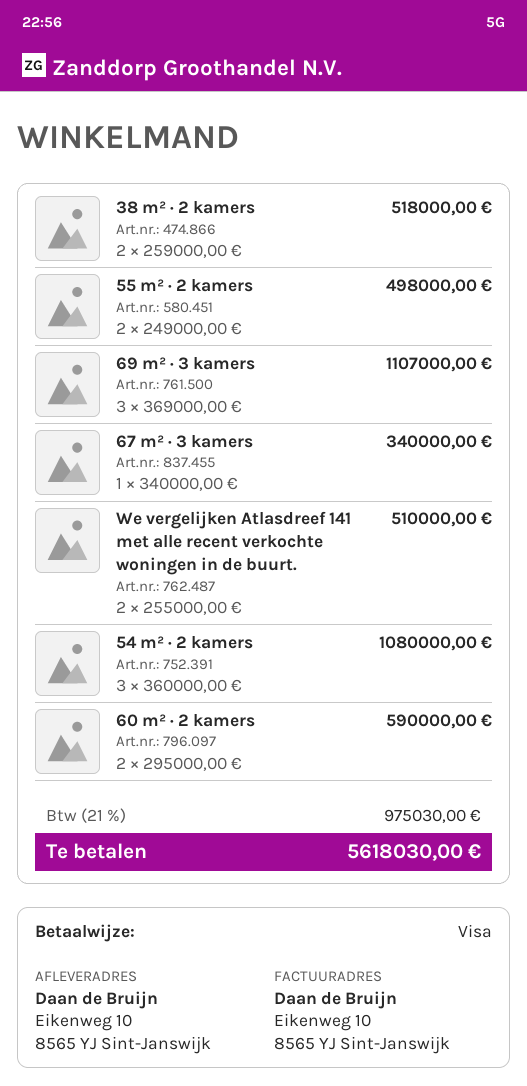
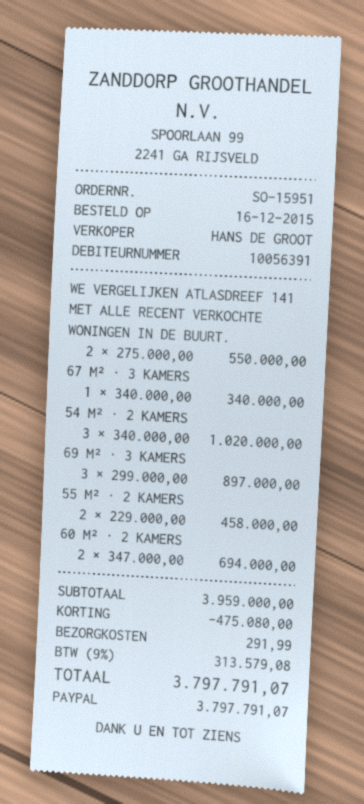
payment method: Visa -> PayPal
38 m² · 2 kamers: 2 x 259000.00 = 518000.00 -> none
55 m² · 2 kamers: 2 x 249000.00 = 498000.00 -> 2 x 229000.00 = 458000.00
69 m² · 3 kamers: 3 x 369000.00 = 1107000.00 -> 3 x 299000.00 = 897000.00
We vergelijken Atlasdreef 141 met alle recent verkochte woningen in de buurt.: 2 x 255000.00 = 510000.00 -> 2 x 275000.00 = 550000.00
54 m² · 2 kamers: 3 x 360000.00 = 1080000.00 -> 3 x 340000.00 = 1020000.00
60 m² · 2 kamers: 2 x 295000.00 = 590000.00 -> 2 x 347000.00 = 694000.00
discount: none -> 475080.00
shipping: none -> 291.99
tax: 21% = 975030.00 -> 9% = 313579.08
total: 5618030.00 -> 3797791.07

